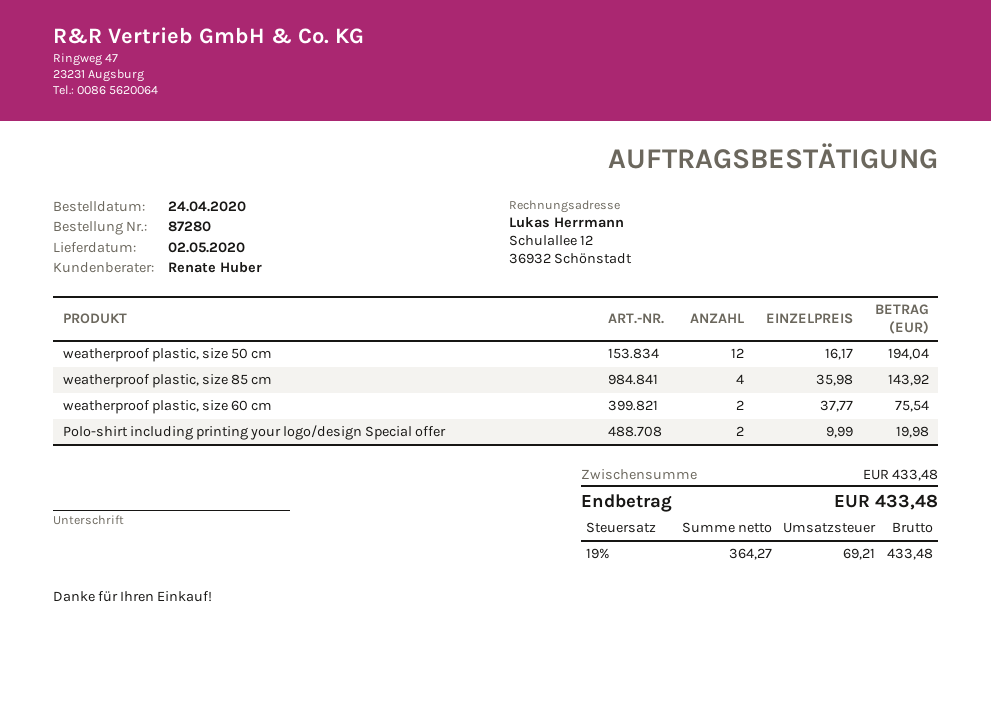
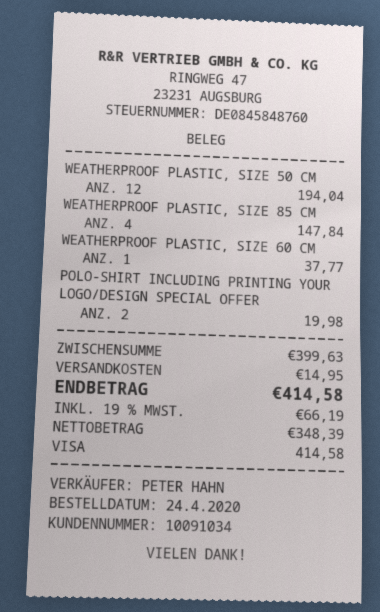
sales rep: Renate Huber -> PETER HAHN
weatherproof plastic, size 85 cm: 4 for 143.92 -> 4 for 147.84
weatherproof plastic, size 60 cm: 2 for 75.54 -> 1 for 37.77
subtotal: 433.48 -> 399.63
shipping: none -> 14.95
net: 364.27 -> 348.39
tax: 19% = 69.21 -> 19% = 66.19
total: 433.48 -> 414.58

